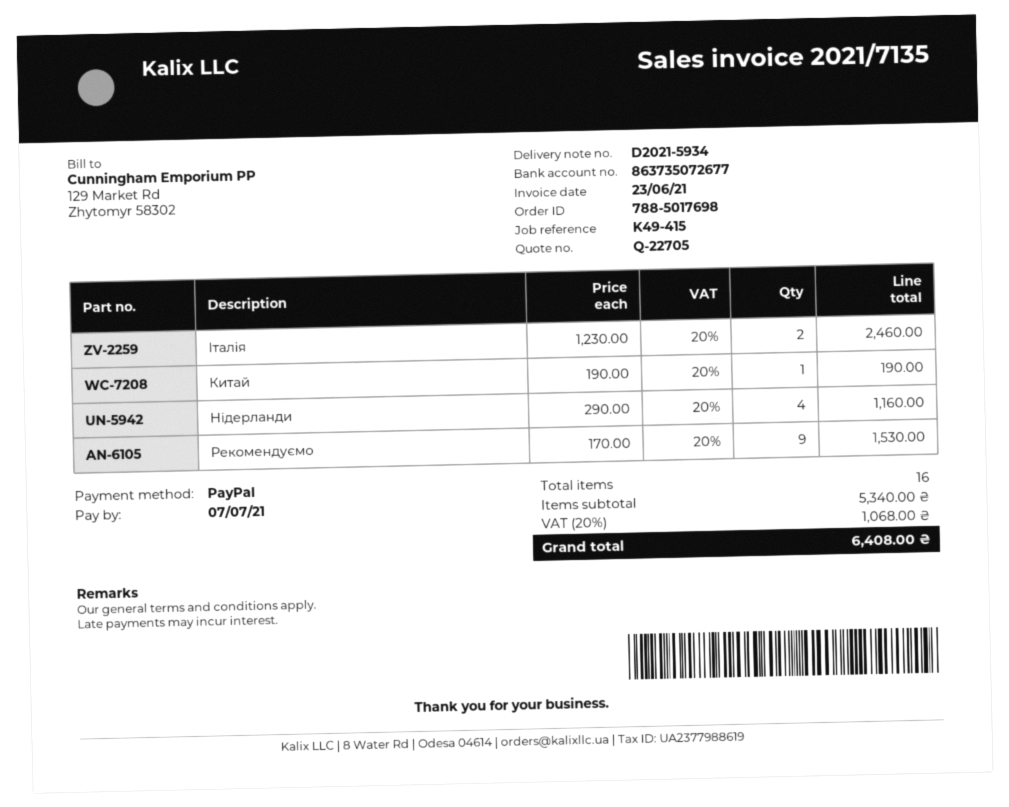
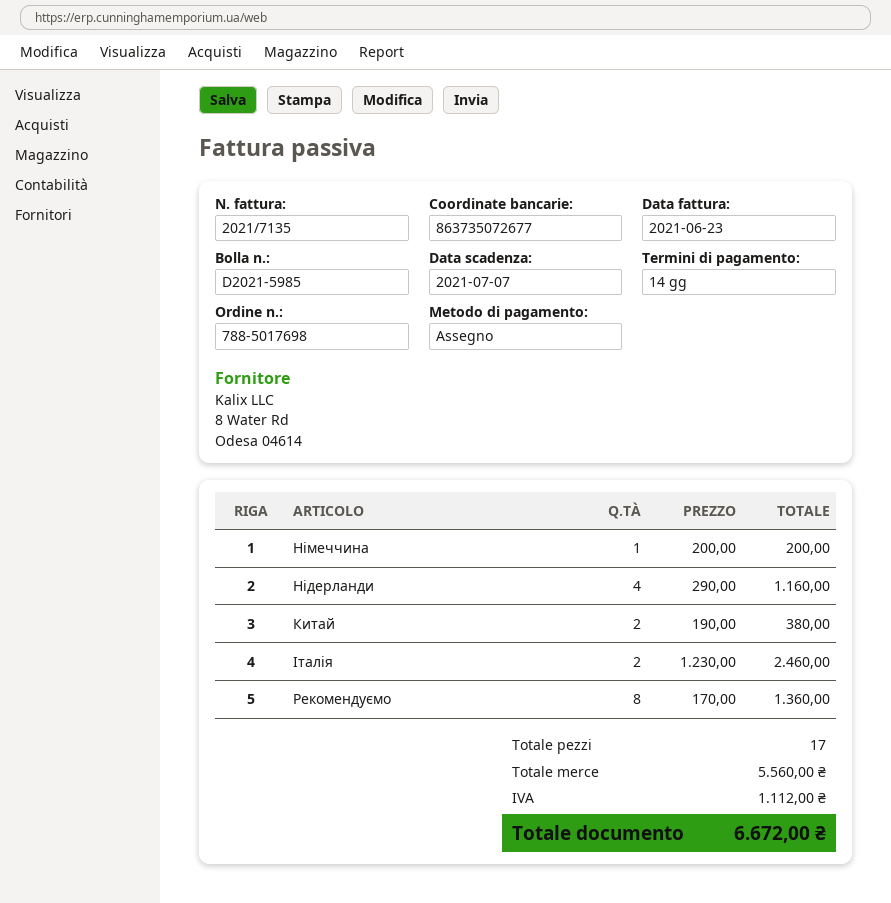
delivery note number: D2021-5934 -> D2021-5985
payment method: PayPal -> cheque
Китай: 1 x 190.00 = 190.00 -> 2 x 190.00 = 380.00
Рекомендуємо: 9 x 170.00 = 1530.00 -> 8 x 170.00 = 1360.00
Німеччина: none -> 1 x 200.00 = 200.00
total quantity: 16 -> 17
subtotal: 5340.00 -> 5560.00
tax: 1068.00 -> 1112.00
total: 6408.00 -> 6672.00

